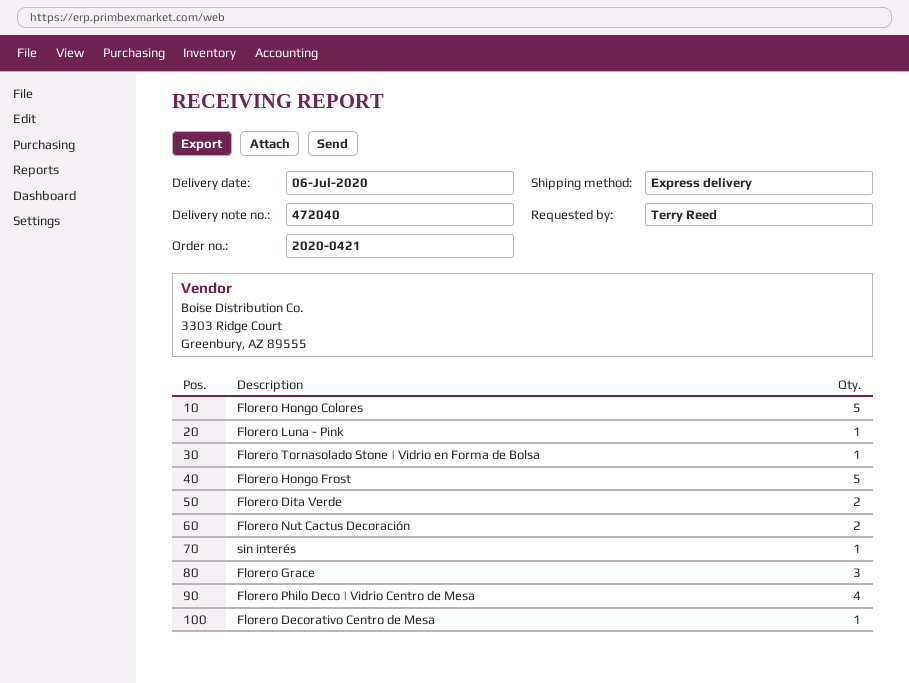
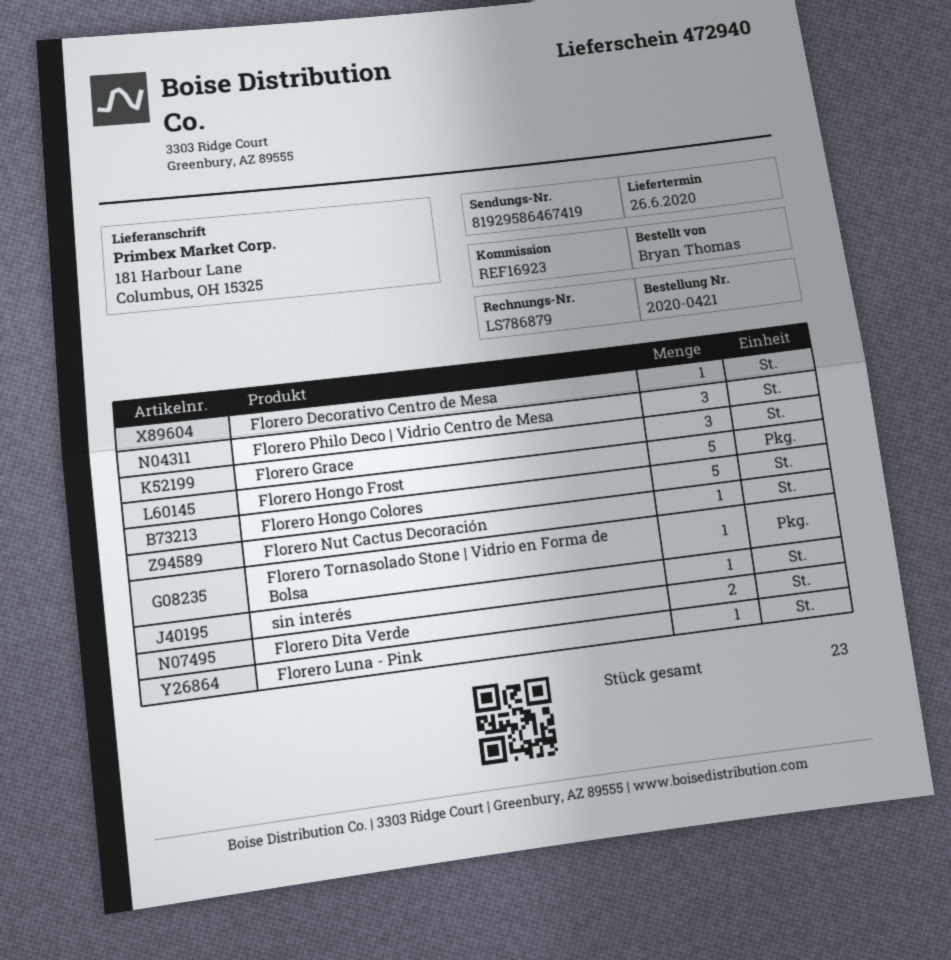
delivery note number: 472040 -> 472940
delivery date: 2020-07-06 -> 2020-06-26
ordered by: Terry Reed -> Bryan Thomas
Florero Nut Cactus Decoración: 2 -> 1
Florero Philo Deco | Vidrio Centro de Mesa: 4 -> 3

